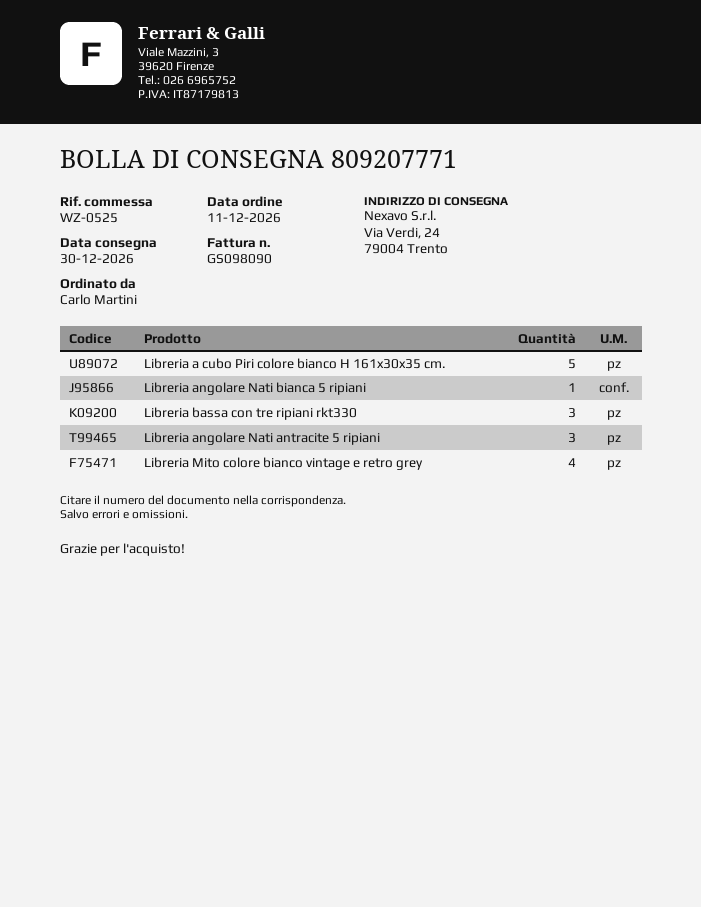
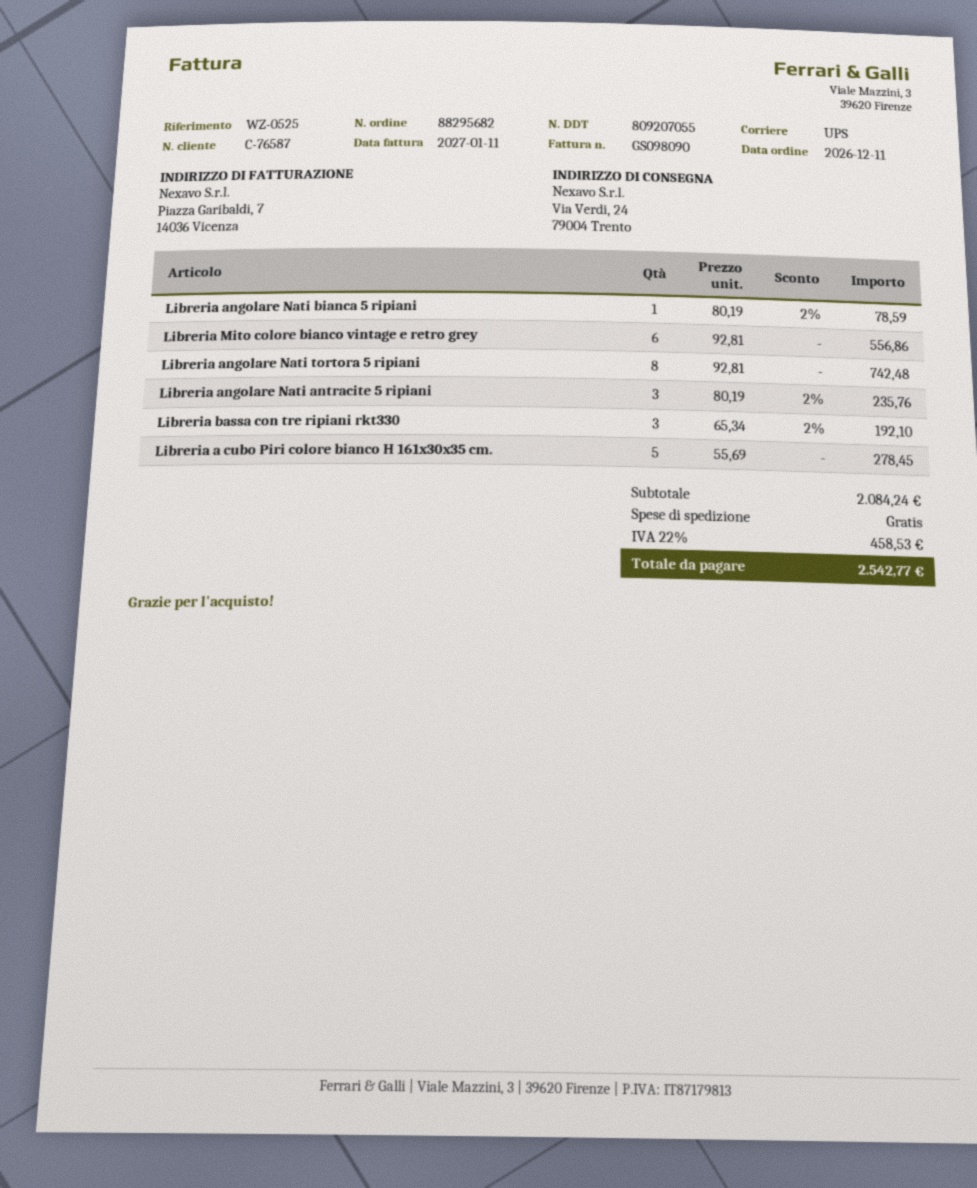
delivery note number: 809207771 -> 809207055
Libreria Mito colore bianco vintage e retro grey: 4 -> 6
Libreria angolare Nati tortora 5 ripiani: none -> 8

